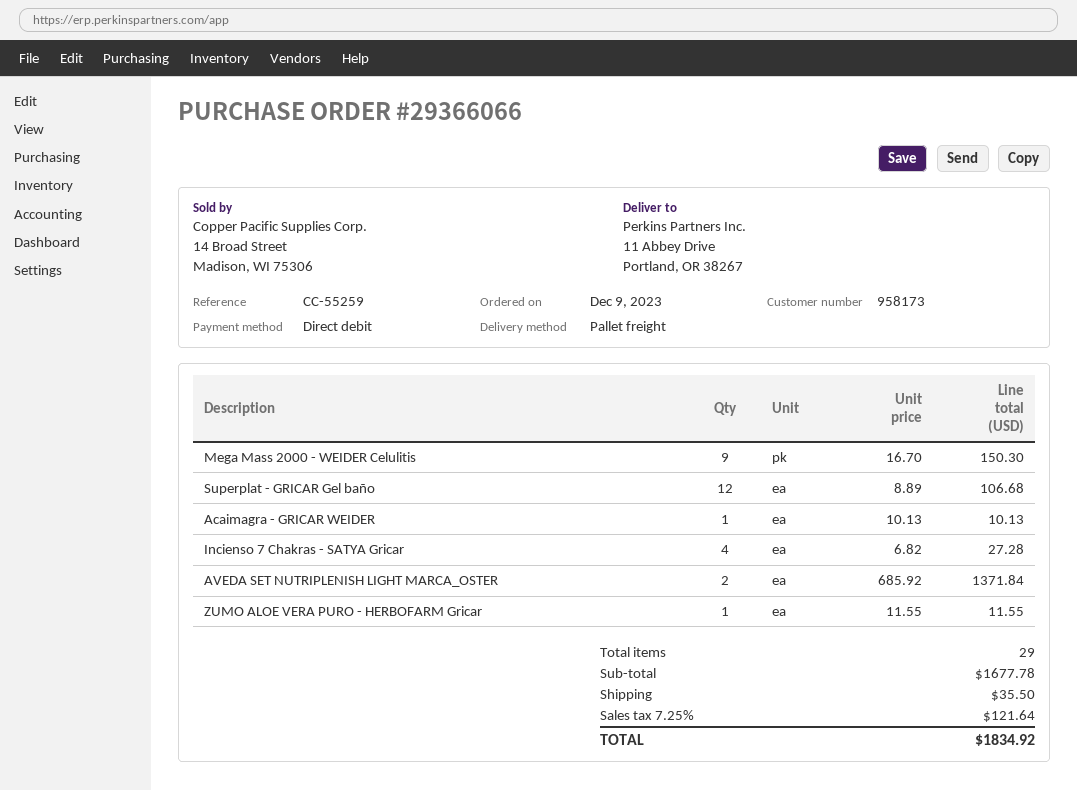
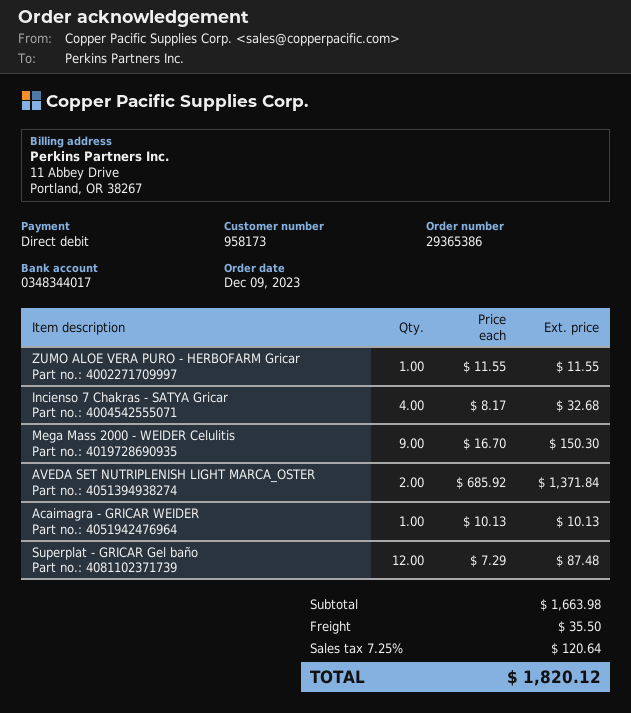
order number: 29366066 -> 29365386
Superplat - GRICAR Gel baño: 12 x 8.89 = 106.68 -> 12 x 7.29 = 87.48
Incienso 7 Chakras - SATYA Gricar: 4 x 6.82 = 27.28 -> 4 x 8.17 = 32.68
subtotal: 1677.78 -> 1663.98
tax: 7.25% = 121.64 -> 7.25% = 120.64
total: 1834.92 -> 1820.12

